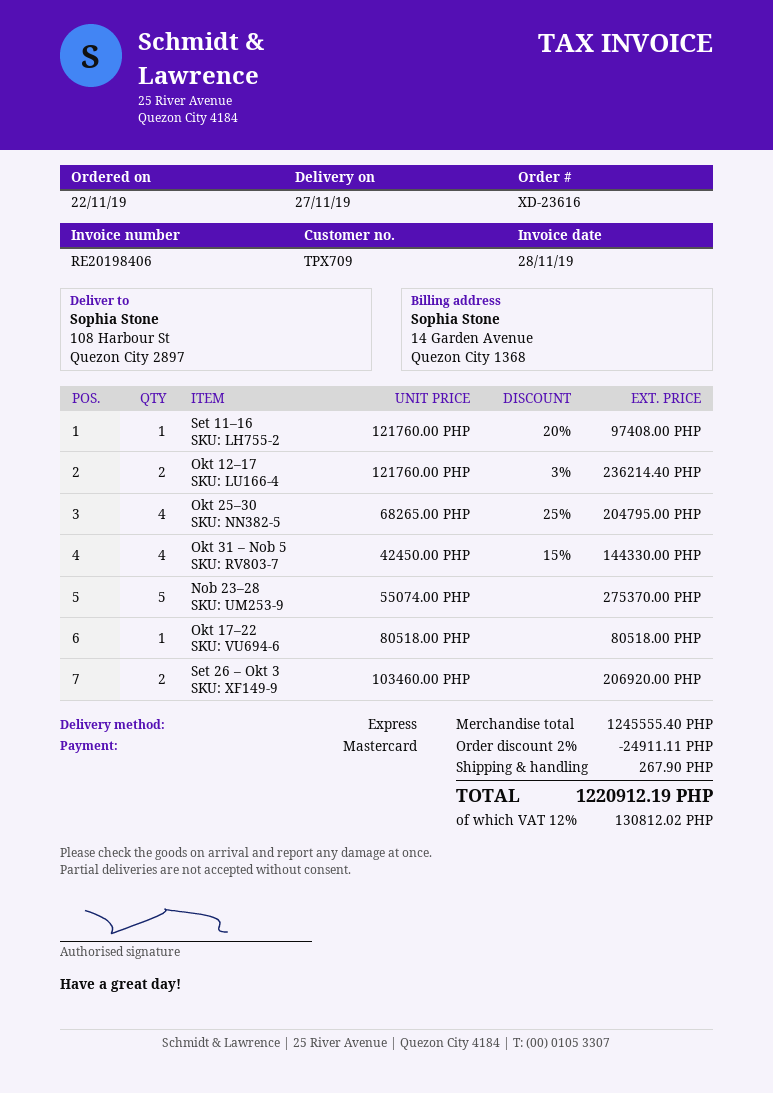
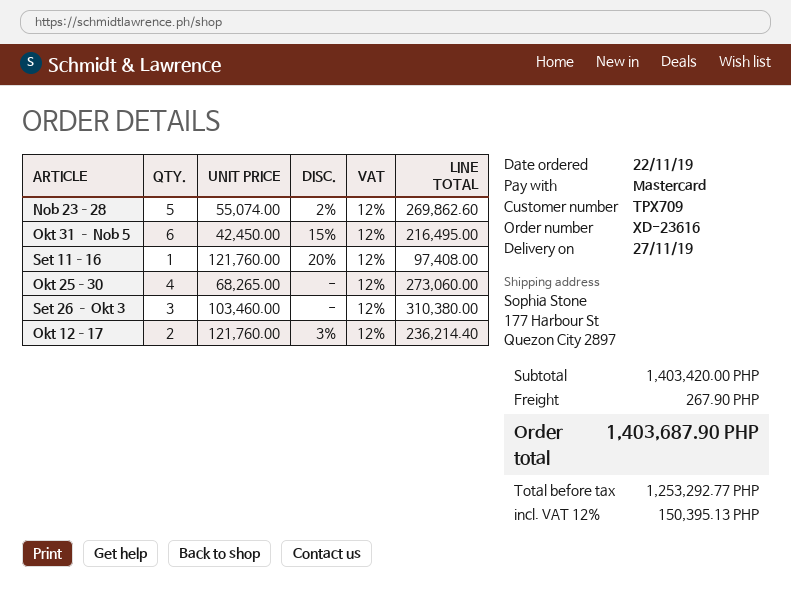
ship to: 108 Harbour St, Quezon City 2897 -> 177 Harbour St, Quezon City 2897
Okt 25–30: 4 x 68265.00 - 25% = 204795.00 -> 4 x 68265.00 = 273060.00
Okt 31 – Nob 5: 4 x 42450.00 - 15% = 144330.00 -> 6 x 42450.00 - 15% = 216495.00
Nob 23–28: 5 x 55074.00 = 275370.00 -> 5 x 55074.00 - 2% = 269862.60
Okt 17–22: 1 x 80518.00 = 80518.00 -> none
Set 26 – Okt 3: 2 x 103460.00 = 206920.00 -> 3 x 103460.00 = 310380.00
subtotal: 1245555.40 -> 1403420.00
discount: 2% = 24911.11 -> none
tax: 12% = 130812.02 -> 12% = 150395.13
total: 1220912.19 -> 1403687.90

